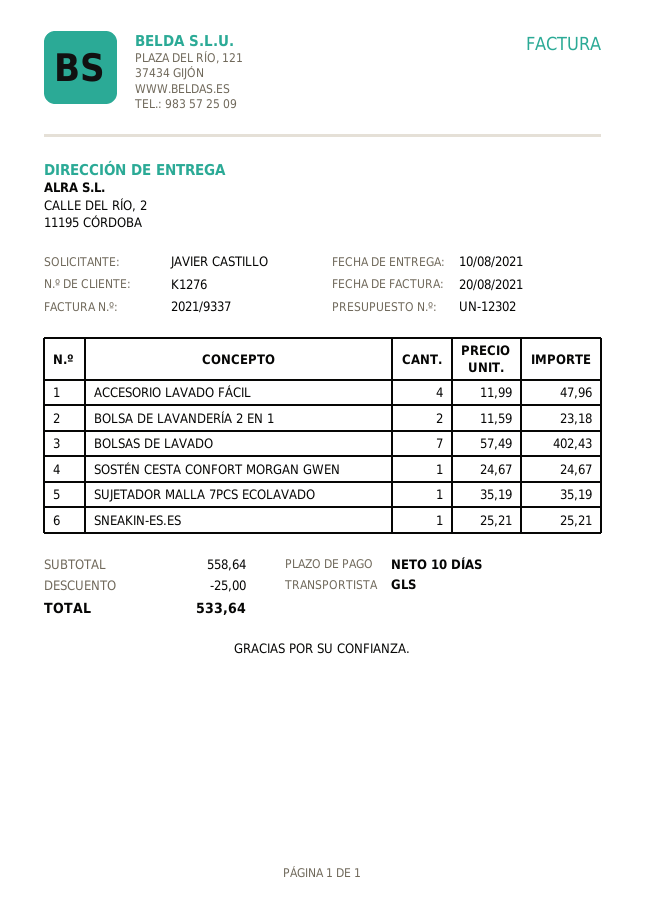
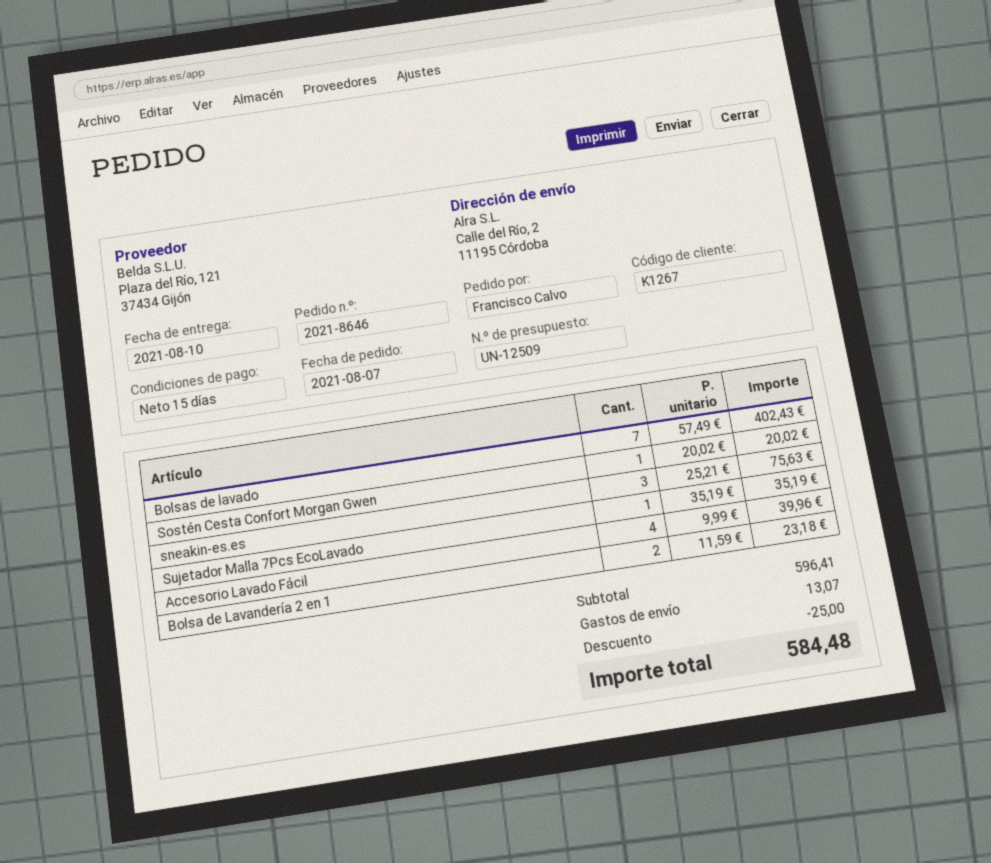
quote number: UN-12302 -> UN-12509
payment terms: 10 days -> 15 days
customer number: K1276 -> K1267
ordered by: JAVIER CASTILLO -> Francisco Calvo
ACCESORIO LAVADO FÁCIL: 4 x 11.99 = 47.96 -> 4 x 9.99 = 39.96
SOSTÉN CESTA CONFORT MORGAN GWEN: 1 x 24.67 = 24.67 -> 1 x 20.02 = 20.02
SNEAKIN-ES.ES: 1 x 25.21 = 25.21 -> 3 x 25.21 = 75.63
subtotal: 558.64 -> 596.41
shipping: none -> 13.07
total: 533.64 -> 584.48

